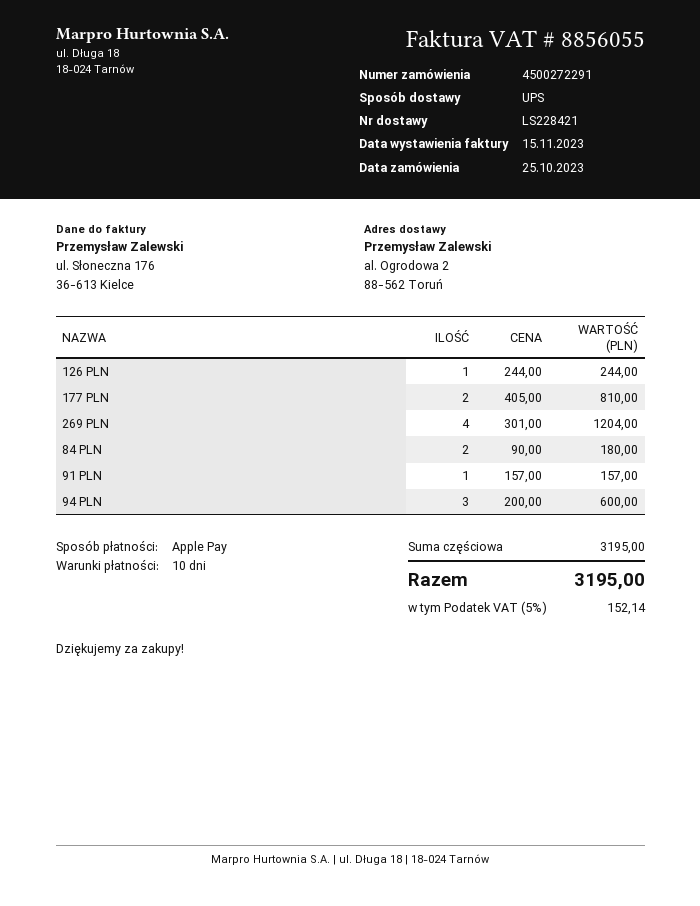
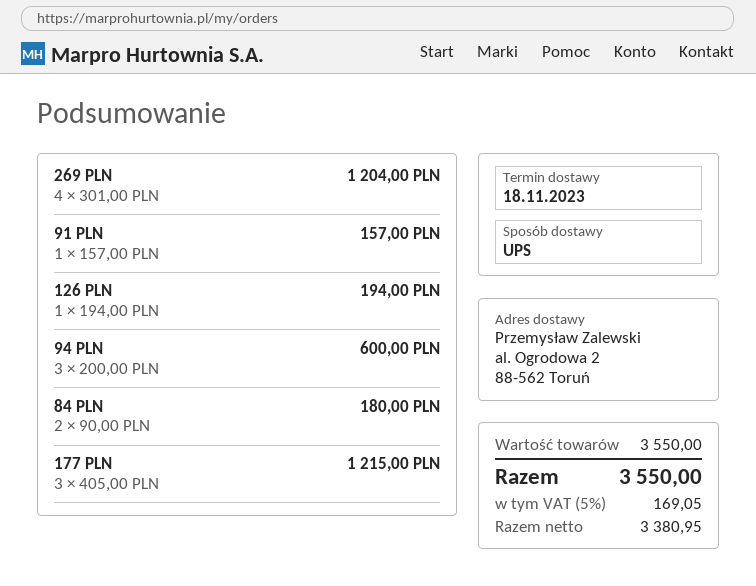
126 PLN: 1 x 244.00 = 244.00 -> 1 x 194.00 = 194.00
177 PLN: 2 x 405.00 = 810.00 -> 3 x 405.00 = 1215.00
subtotal: 3195.00 -> 3550.00
tax: 5% = 152.14 -> 5% = 169.05
total: 3195.00 -> 3550.00

